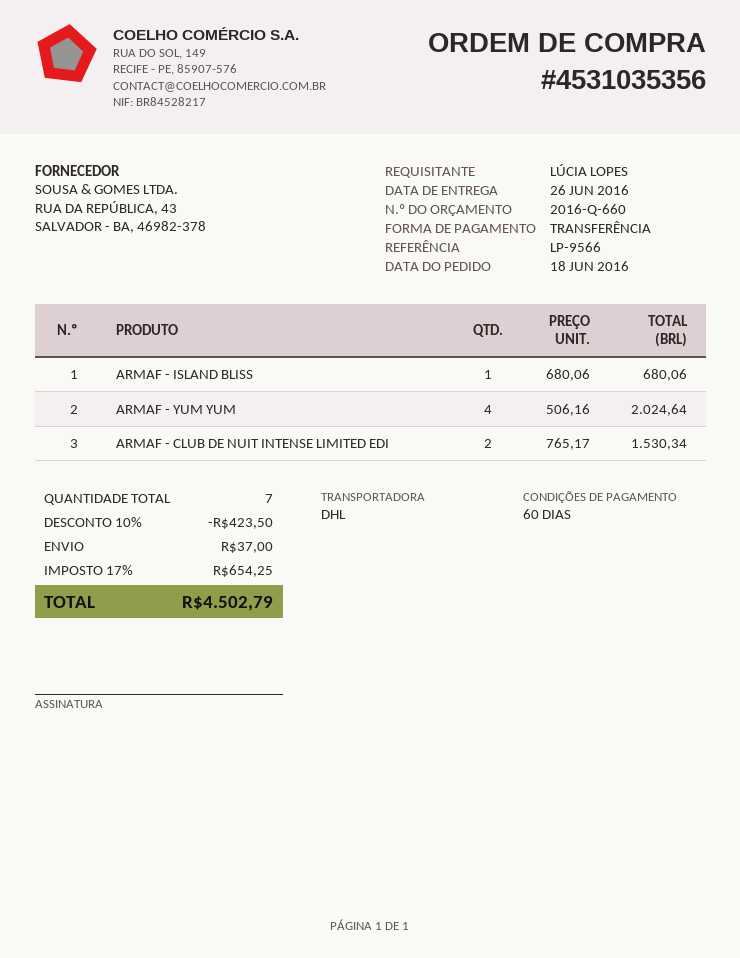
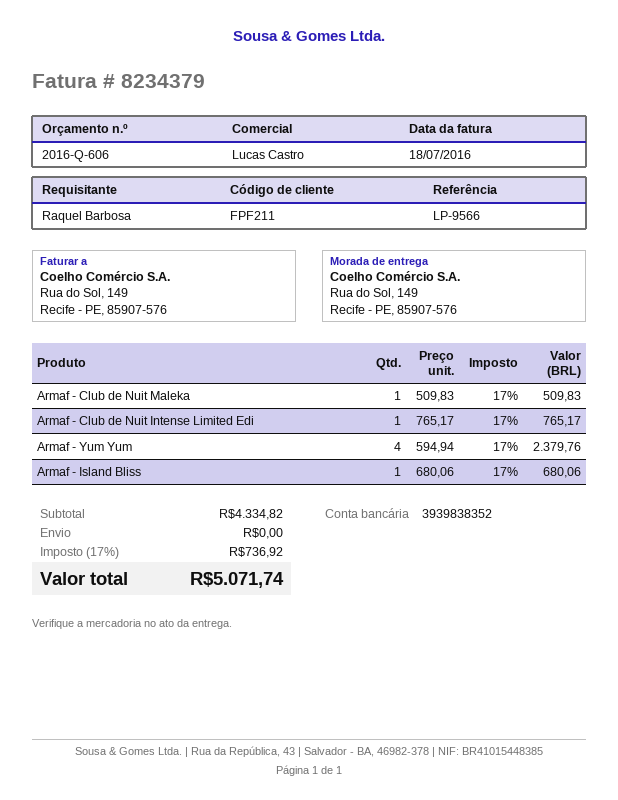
quote number: 2016-Q-660 -> 2016-Q-606
ordered by: LÚCIA LOPES -> Raquel Barbosa
ARMAF - YUM YUM: 4 x 506.16 = 2024.64 -> 4 x 594.94 = 2379.76
ARMAF - CLUB DE NUIT INTENSE LIMITED EDI: 2 x 765.17 = 1530.34 -> 1 x 765.17 = 765.17
Armaf - Club de Nuit Maleka: none -> 1 x 509.83 = 509.83
discount: 10% = 423.50 -> none
shipping: 37.00 -> 0.00
tax: 17% = 654.25 -> 17% = 736.92
total: 4502.79 -> 5071.74

